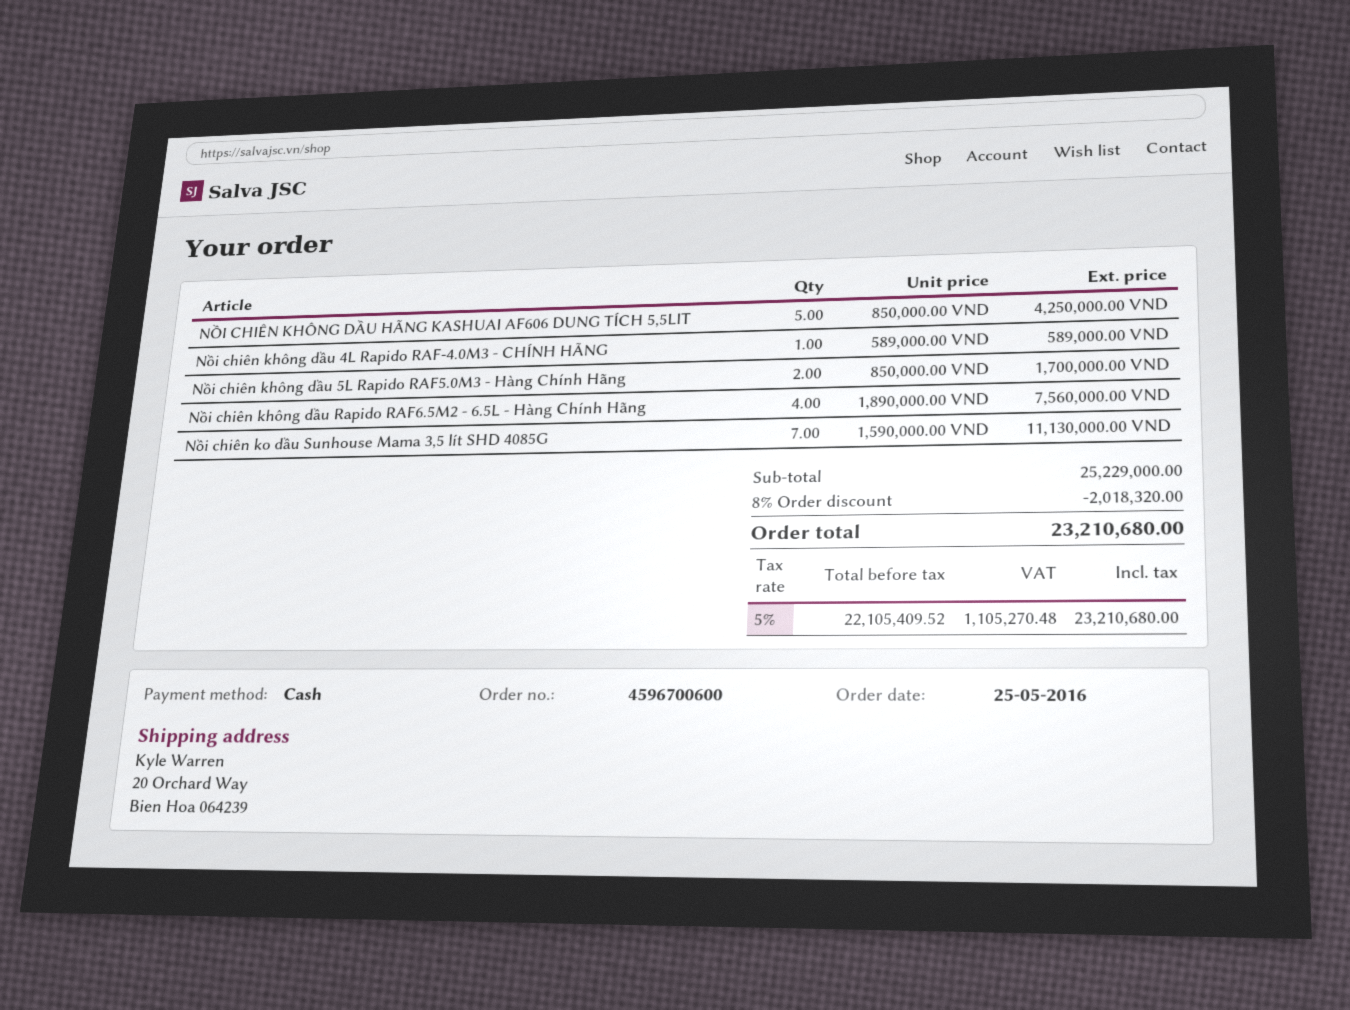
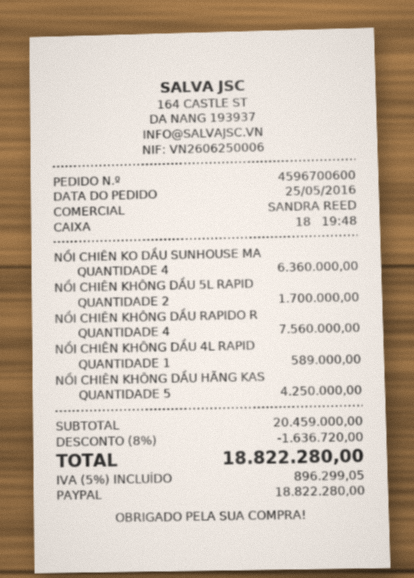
payment method: cash -> PayPal
Nồi chiên ko dầu Sunhouse Mama 3,5 lít SHD 4085G: 7 for 11130000.00 -> 4 for 6360000.00
subtotal: 25229000.00 -> 20459000.00
discount: 8% = 2018320.00 -> 8% = 1636720.00
tax: 5% = 1105270.48 -> 5% = 896299.05
total: 23210680.00 -> 18822280.00

